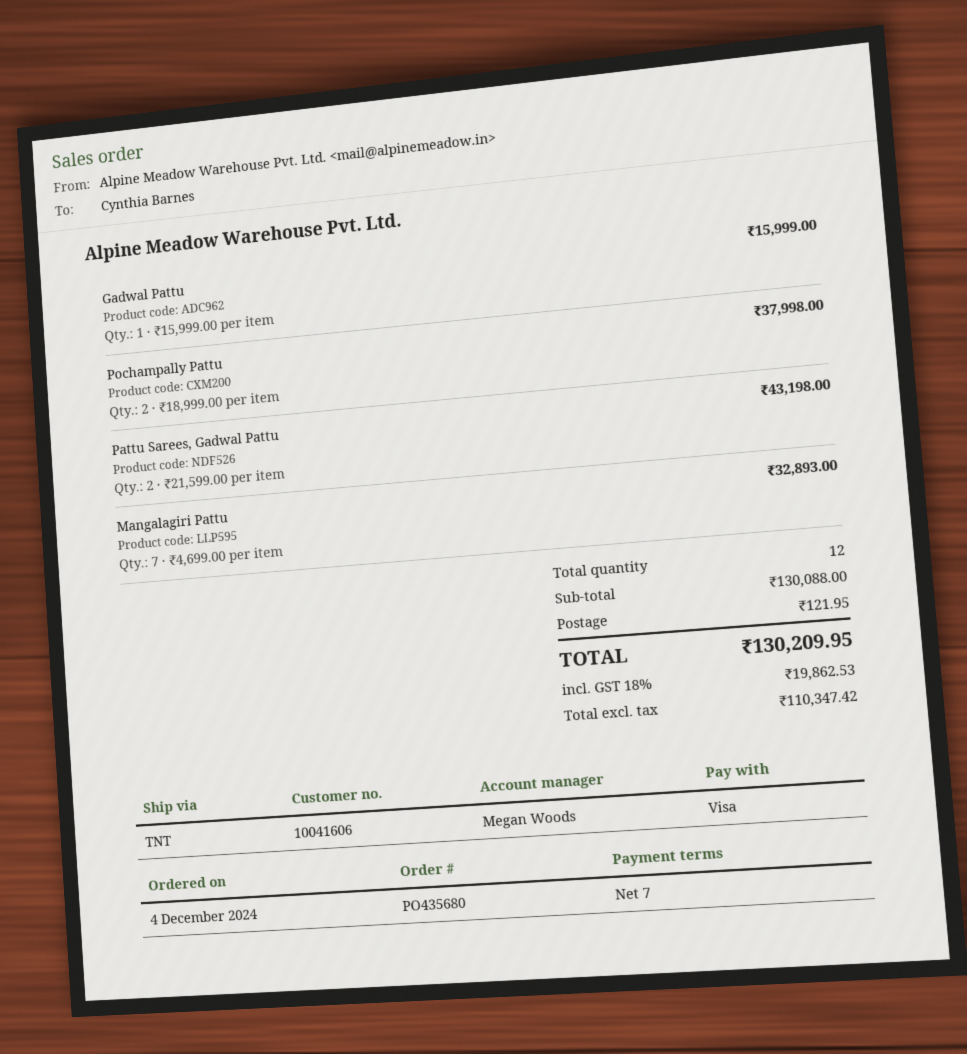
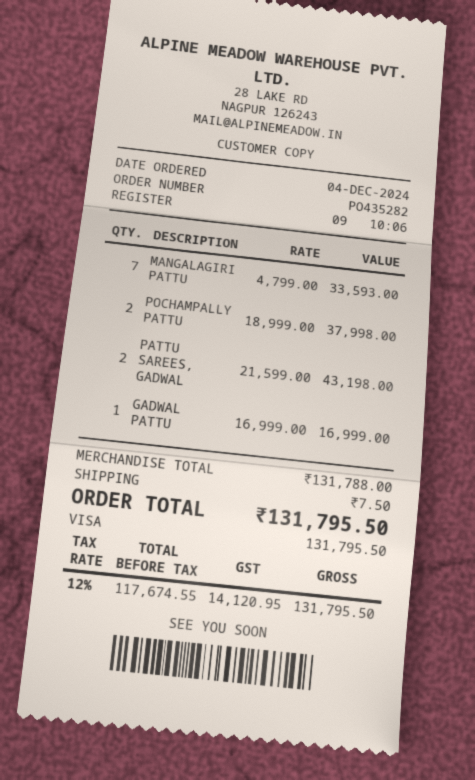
order number: PO435680 -> PO435282
Gadwal Pattu: 1 x 15999.00 = 15999.00 -> 1 x 16999.00 = 16999.00
Mangalagiri Pattu: 7 x 4699.00 = 32893.00 -> 7 x 4799.00 = 33593.00
subtotal: 130088.00 -> 131788.00
shipping: 121.95 -> 7.50
net: 110347.42 -> 117674.55
tax: 18% = 19862.53 -> 12% = 14120.95
total: 130209.95 -> 131795.50

